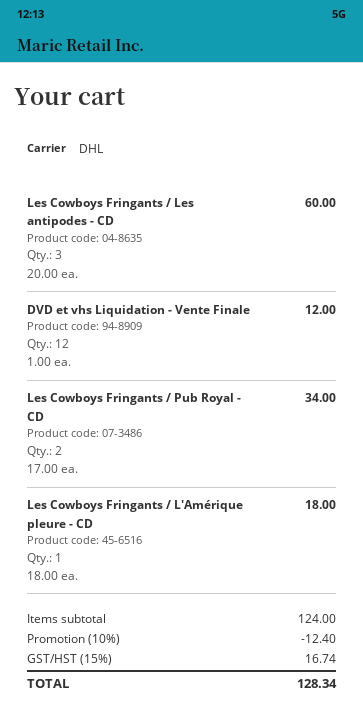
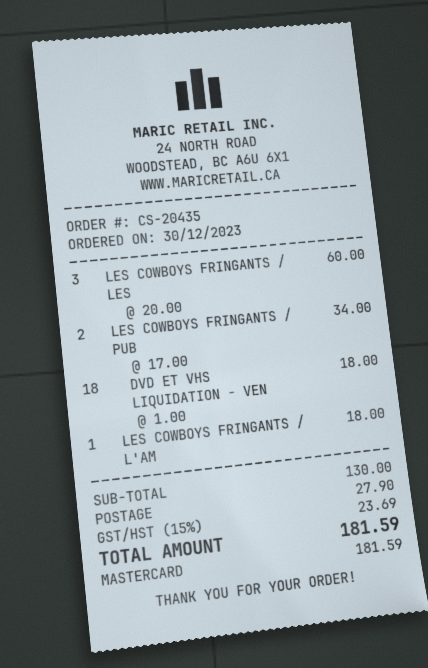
DVD et vhs Liquidation - Vente Finale: 12 x 1.00 = 12.00 -> 18 x 1.00 = 18.00
subtotal: 124.00 -> 130.00
discount: 10% = 12.40 -> none
shipping: none -> 27.90
tax: 15% = 16.74 -> 15% = 23.69
total: 128.34 -> 181.59

